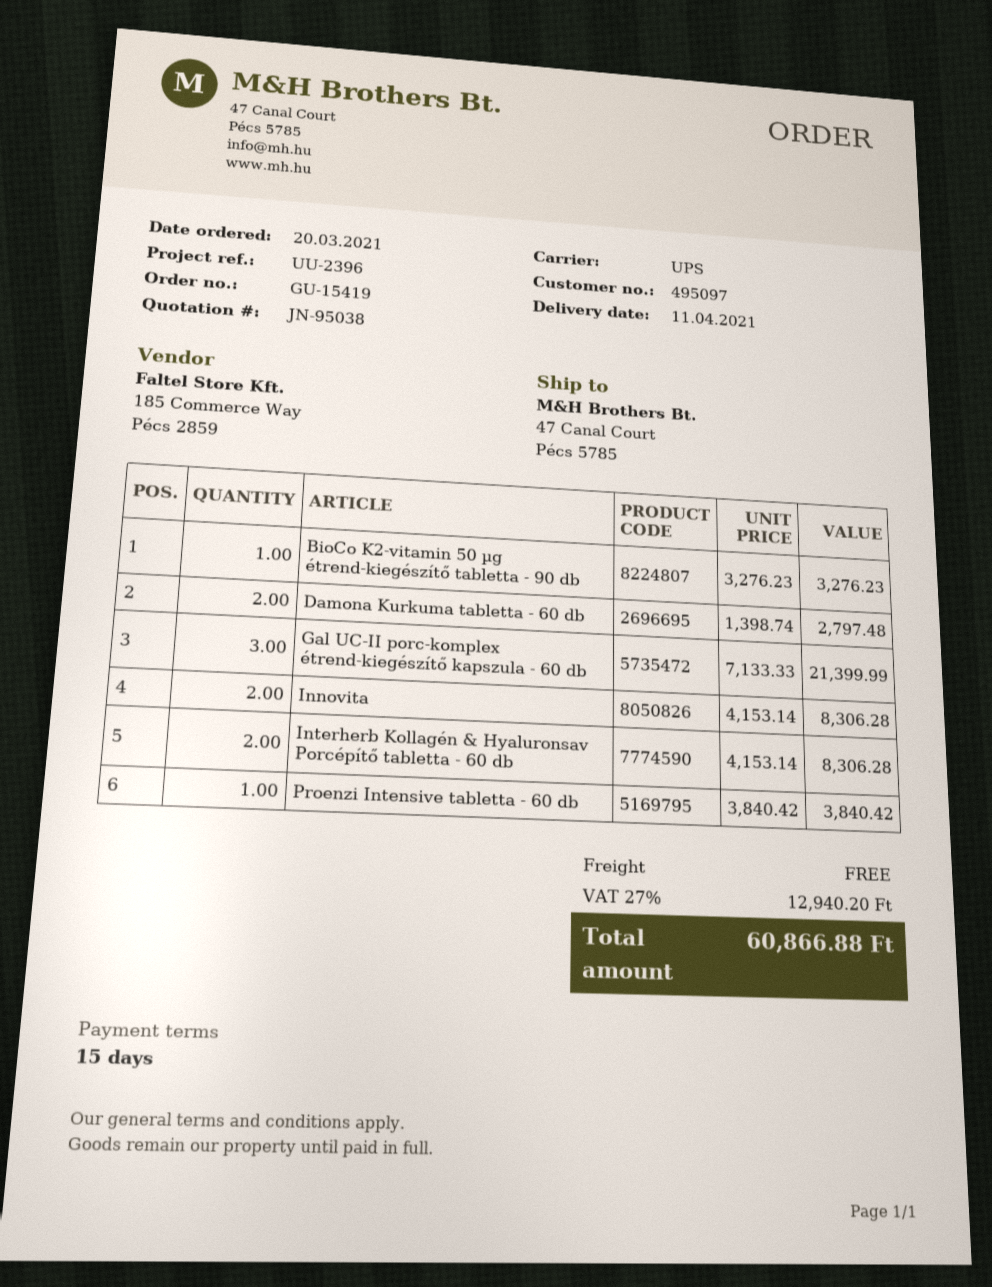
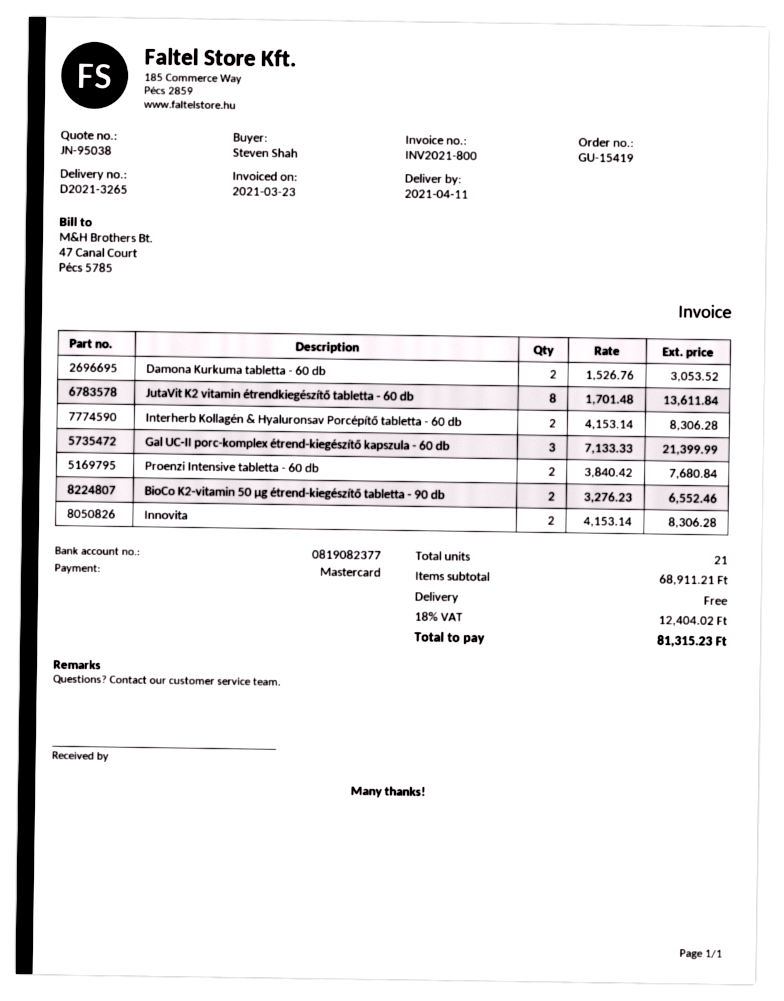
BioCo K2-vitamin 50 µg étrend-kiegészítő tabletta - 90 db: 1 x 3276.23 = 3276.23 -> 2 x 3276.23 = 6552.46
Damona Kurkuma tabletta - 60 db: 2 x 1398.74 = 2797.48 -> 2 x 1526.76 = 3053.52
Proenzi Intensive tabletta - 60 db: 1 x 3840.42 = 3840.42 -> 2 x 3840.42 = 7680.84
JutaVit K2 vitamin étrendkiegészítő tabletta - 60 db: none -> 8 x 1701.48 = 13611.84
tax: 27% = 12940.20 -> 18% = 12404.02
total: 60866.88 -> 81315.23

